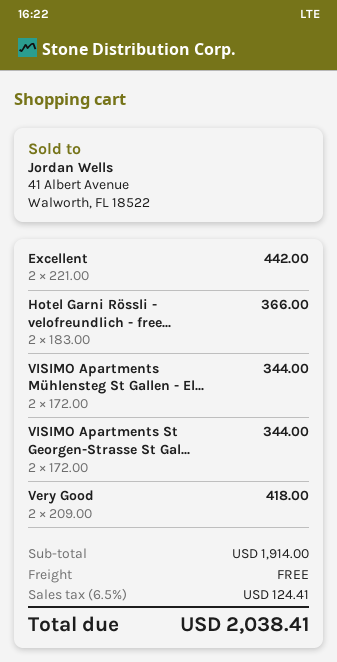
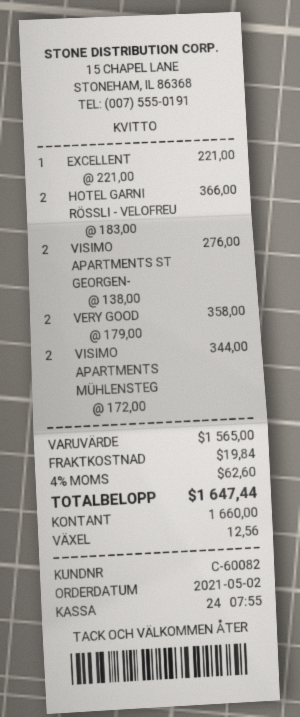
Excellent: 2 x 221.00 = 442.00 -> 1 x 221.00 = 221.00
VISIMO Apartments St Georgen-Strasse St Gal...: 2 x 172.00 = 344.00 -> 2 x 138.00 = 276.00
Very Good: 2 x 209.00 = 418.00 -> 2 x 179.00 = 358.00
subtotal: 1914.00 -> 1565.00
shipping: 0.00 -> 19.84
tax: 6.5% = 124.41 -> 4% = 62.60
total: 2038.41 -> 1647.44

